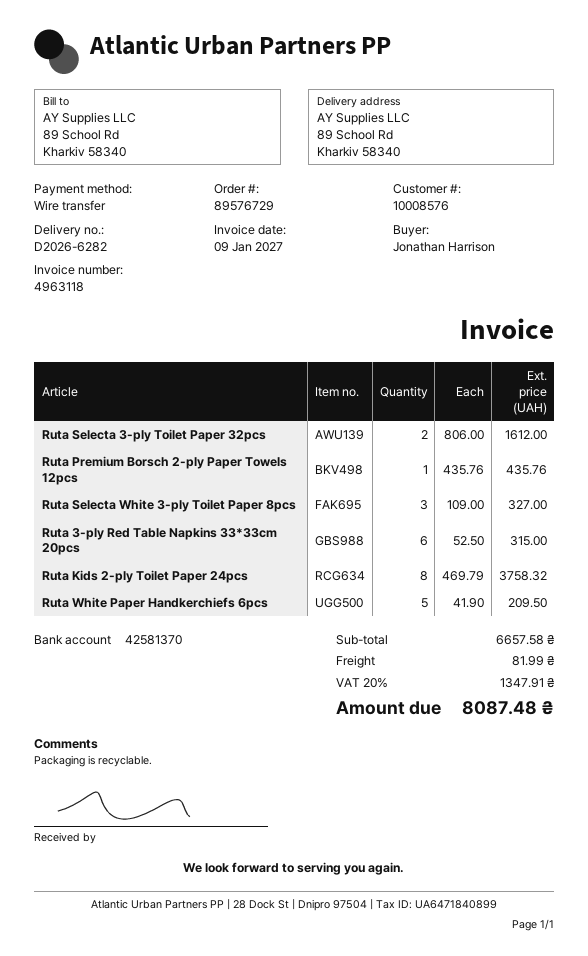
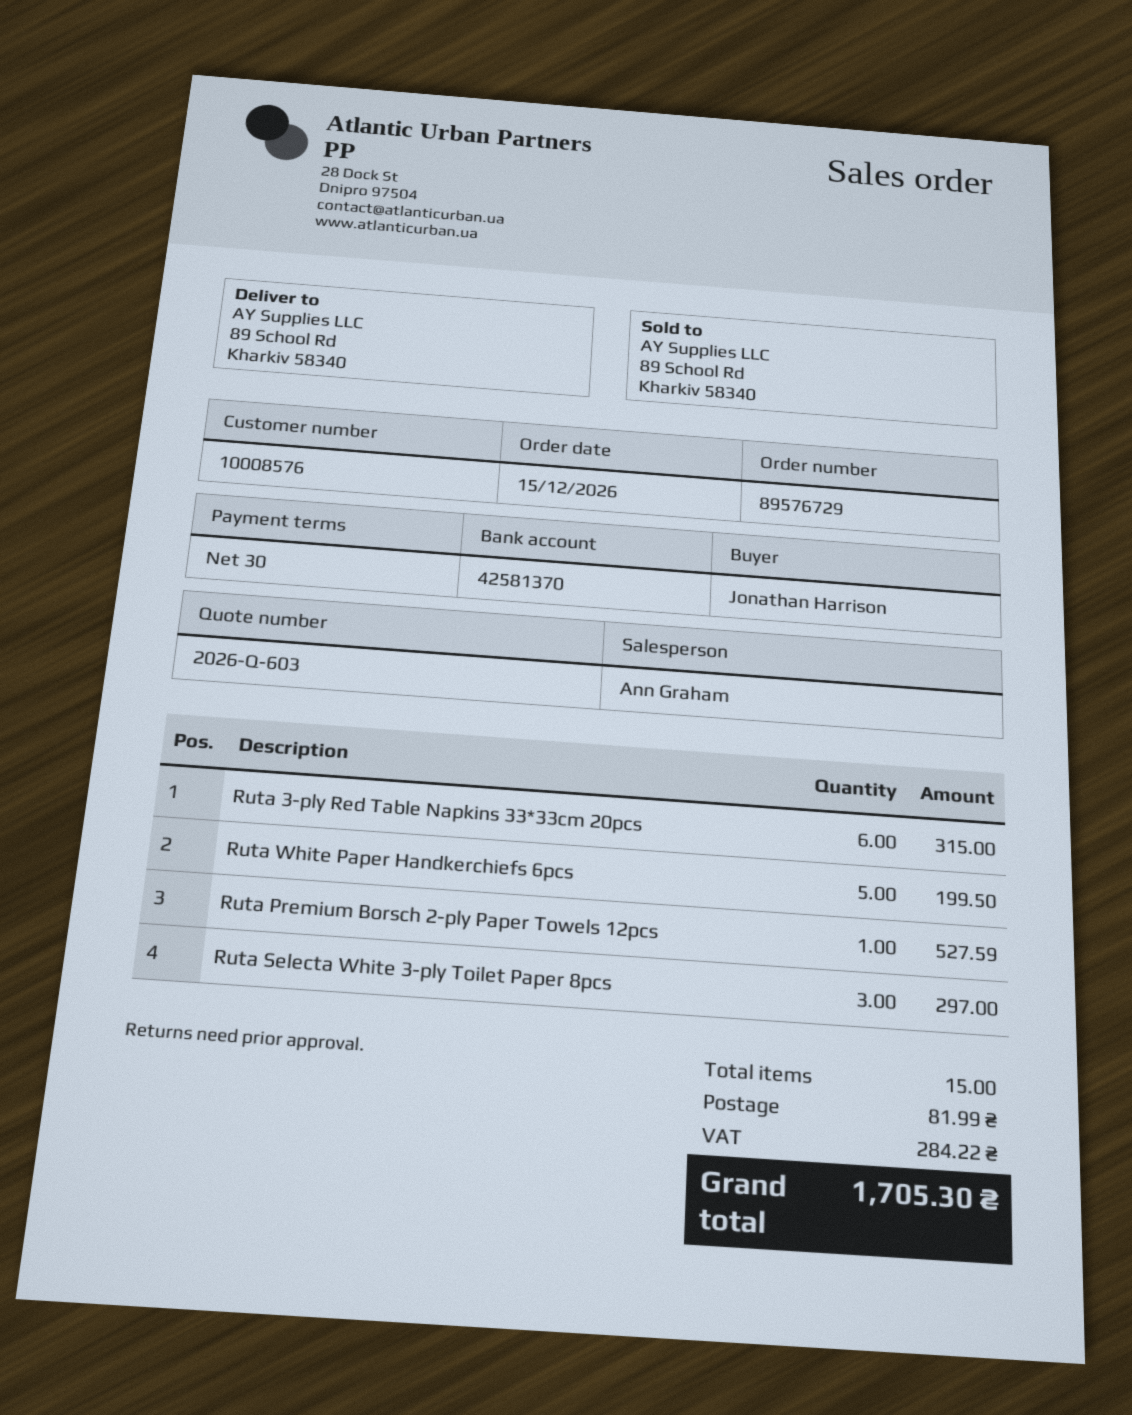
Ruta Selecta 3-ply Toilet Paper 32pcs: 2 for 1612.00 -> none
Ruta Premium Borsch 2-ply Paper Towels 12pcs: 1 for 435.76 -> 1 for 527.59
Ruta Selecta White 3-ply Toilet Paper 8pcs: 3 for 327.00 -> 3 for 297.00
Ruta Kids 2-ply Toilet Paper 24pcs: 8 for 3758.32 -> none
Ruta White Paper Handkerchiefs 6pcs: 5 for 209.50 -> 5 for 199.50
tax: 1347.91 -> 284.22
total: 8087.48 -> 1705.30

